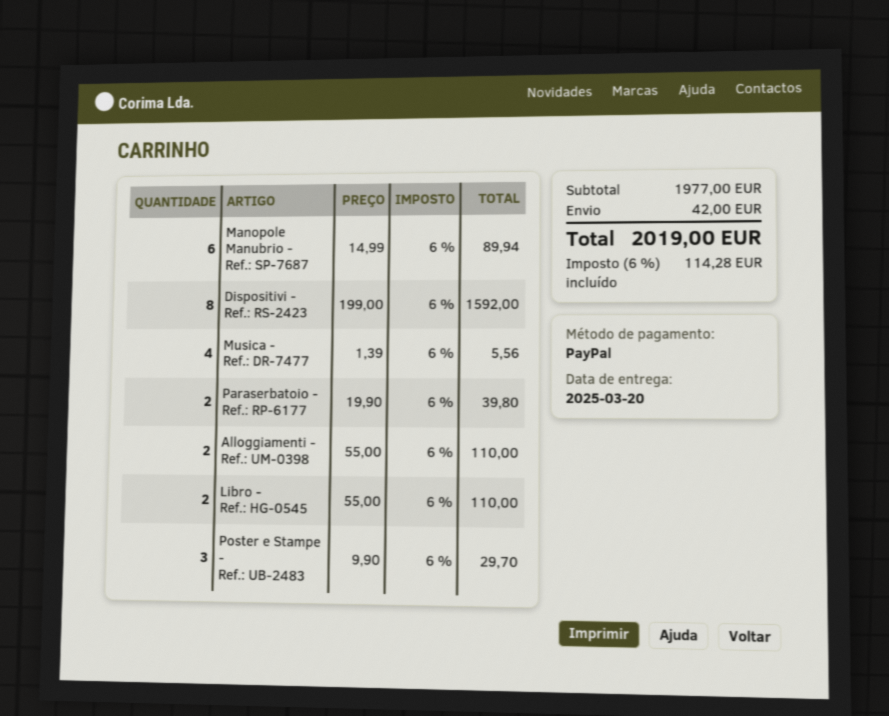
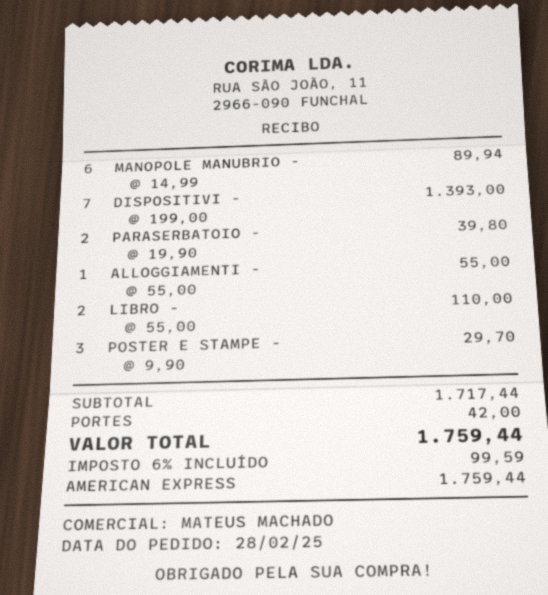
payment method: PayPal -> American Express
Dispositivi -: 8 x 199.00 = 1592.00 -> 7 x 199.00 = 1393.00
Musica -: 4 x 1.39 = 5.56 -> none
Alloggiamenti -: 2 x 55.00 = 110.00 -> 1 x 55.00 = 55.00
subtotal: 1977.00 -> 1717.44
tax: 6% = 114.28 -> 6% = 99.59
total: 2019.00 -> 1759.44

